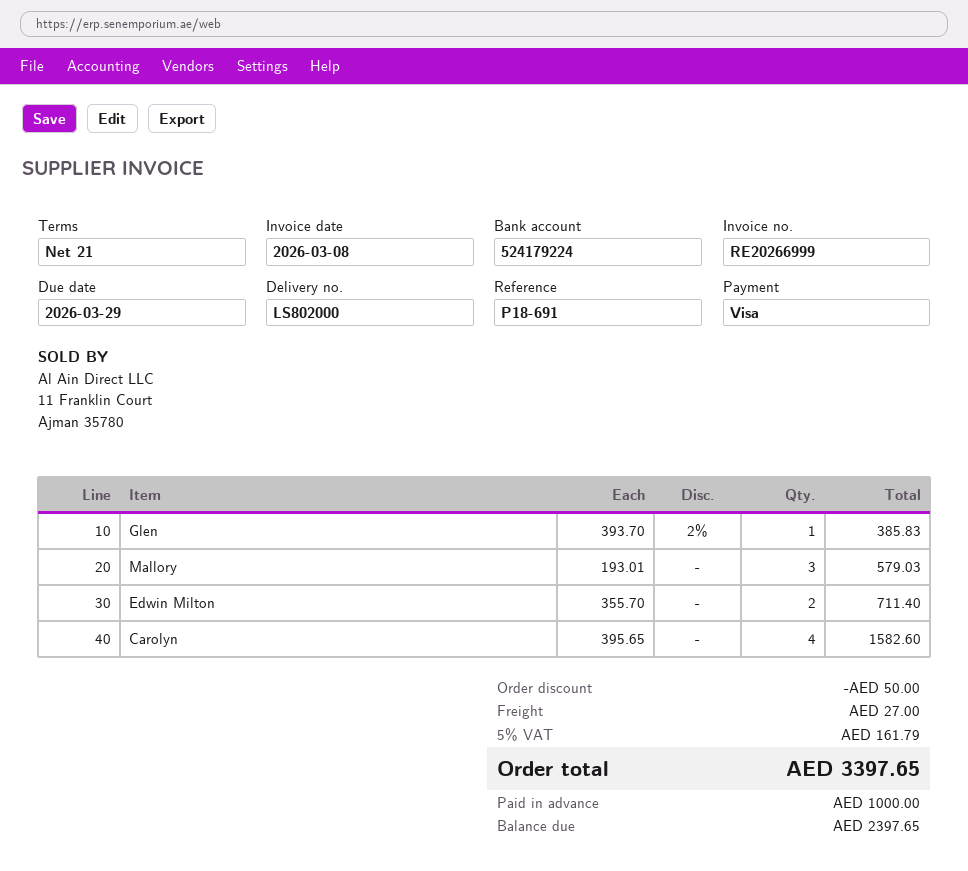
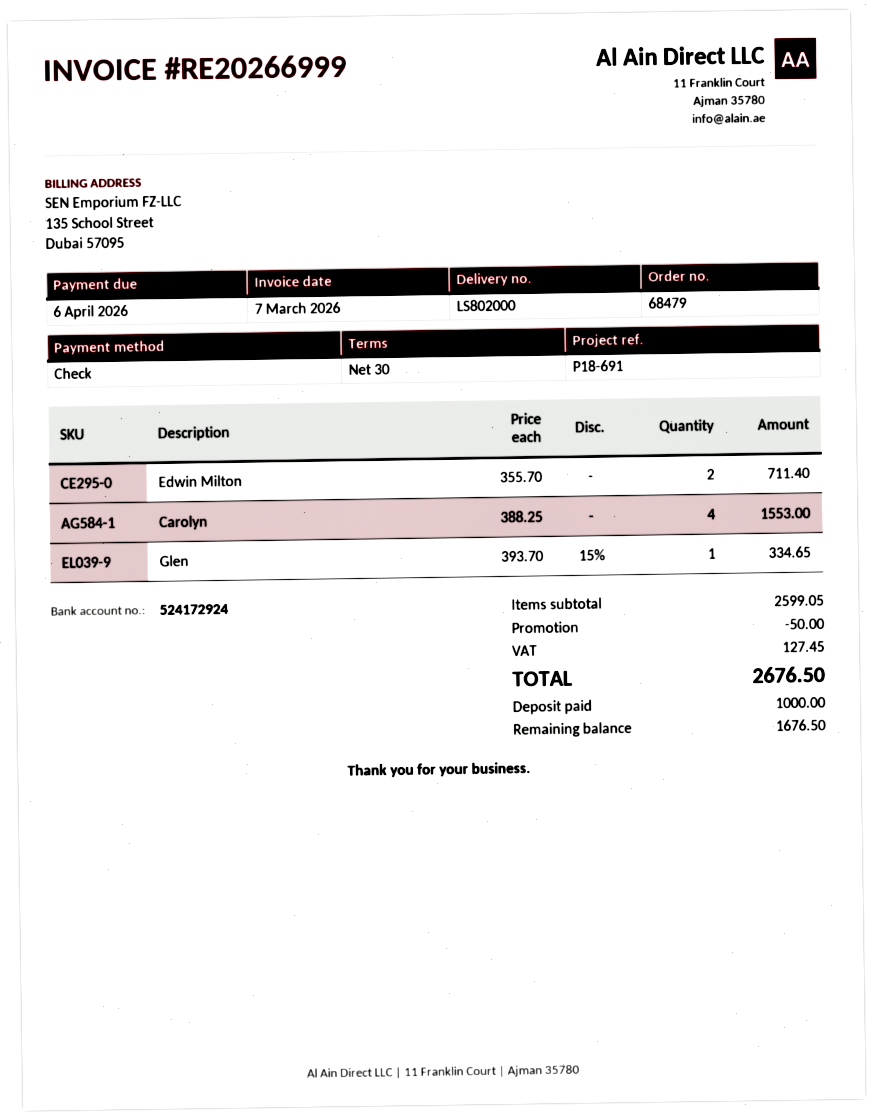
invoice date: 2026-03-08 -> 2026-03-07
payment terms: 21 days -> 30 days
due date: 2026-03-29 -> 2026-04-06
payment method: Visa -> cheque
bank account: 524179224 -> 524172924
Glen: 1 x 393.70 - 2% = 385.83 -> 1 x 393.70 - 15% = 334.65
Mallory: 3 x 193.01 = 579.03 -> none
Carolyn: 4 x 395.65 = 1582.60 -> 4 x 388.25 = 1553.00
shipping: 27.00 -> none
tax: 161.79 -> 127.45
total: 3397.65 -> 2676.50
balance: 2397.65 -> 1676.50

